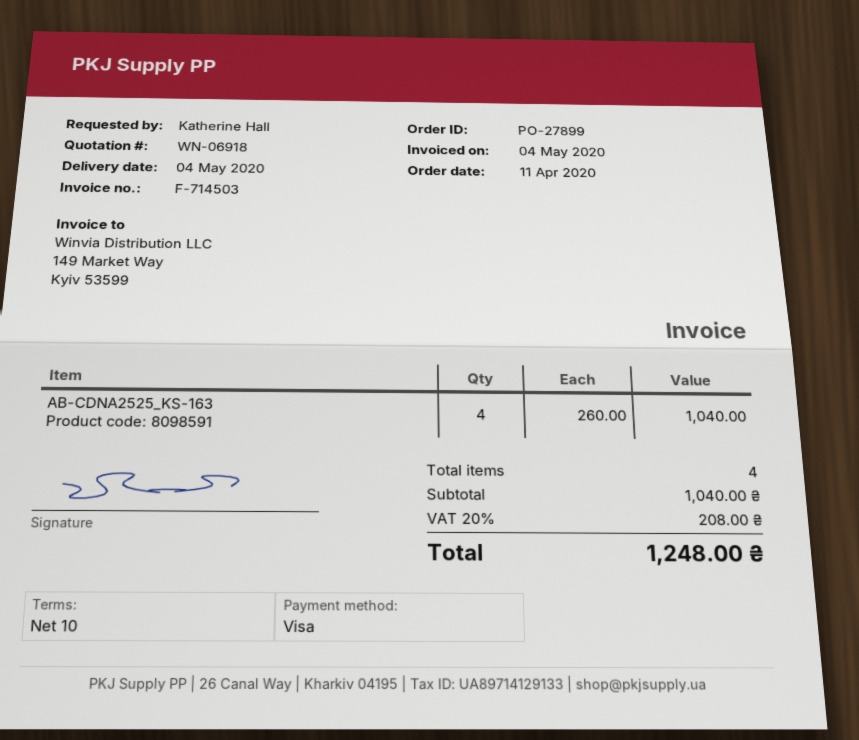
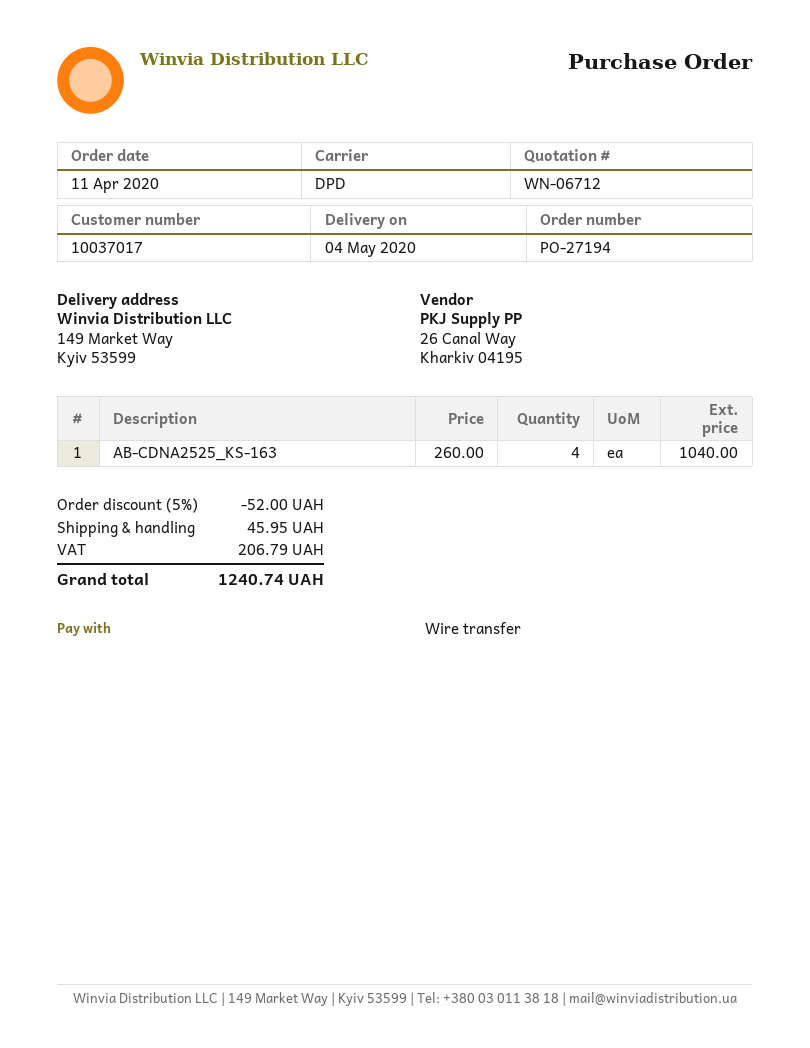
quote number: WN-06918 -> WN-06712
order number: PO-27899 -> PO-27194
payment method: Visa -> bank transfer
discount: none -> 5% = 52.00
shipping: none -> 45.95
tax: 208.00 -> 206.79
total: 1248.00 -> 1240.74

